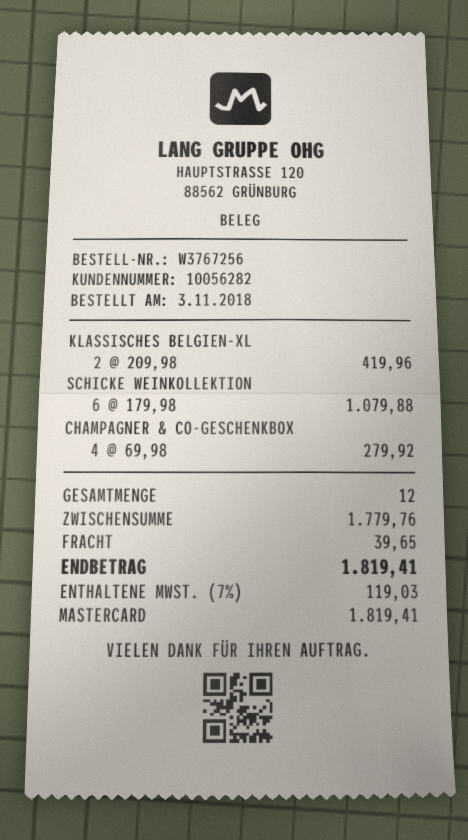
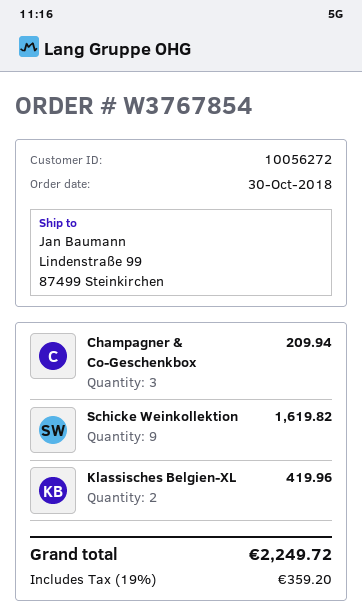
order number: W3767256 -> W3767854
order date: 2018-11-03 -> 2018-10-30
customer number: 10056282 -> 10056272
SCHICKE WEINKOLLEKTION: 6 for 1079.88 -> 9 for 1619.82
CHAMPAGNER & CO-GESCHENKBOX: 4 for 279.92 -> 3 for 209.94
shipping: 39.65 -> none
tax: 7% = 119.03 -> 19% = 359.20
total: 1819.41 -> 2249.72

